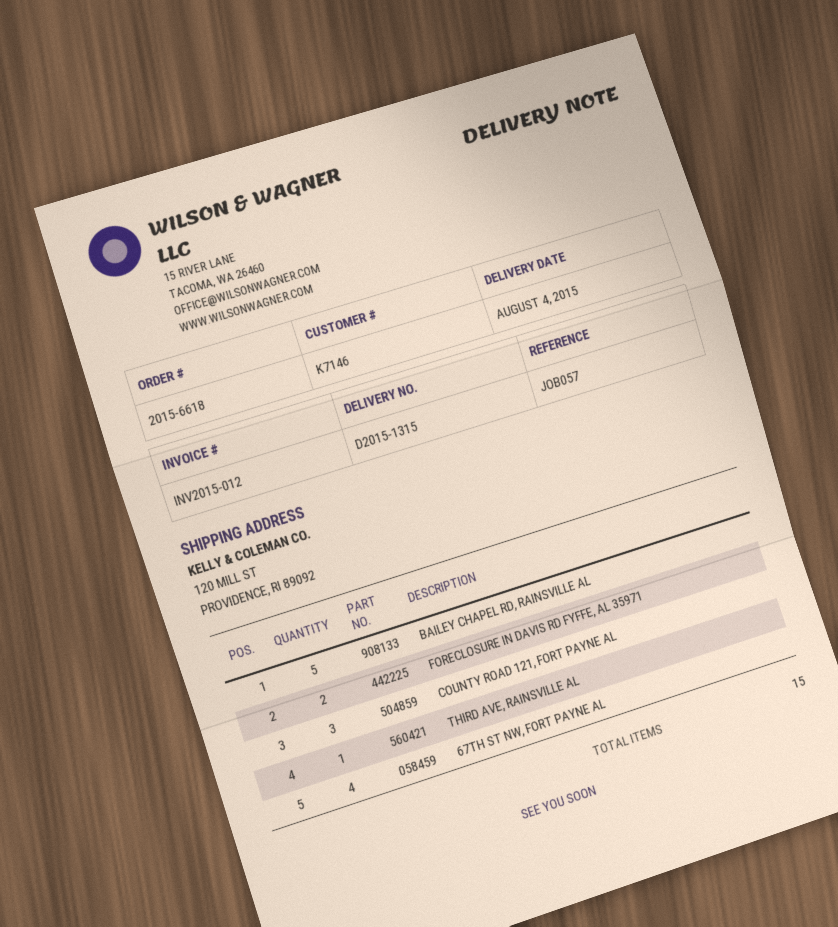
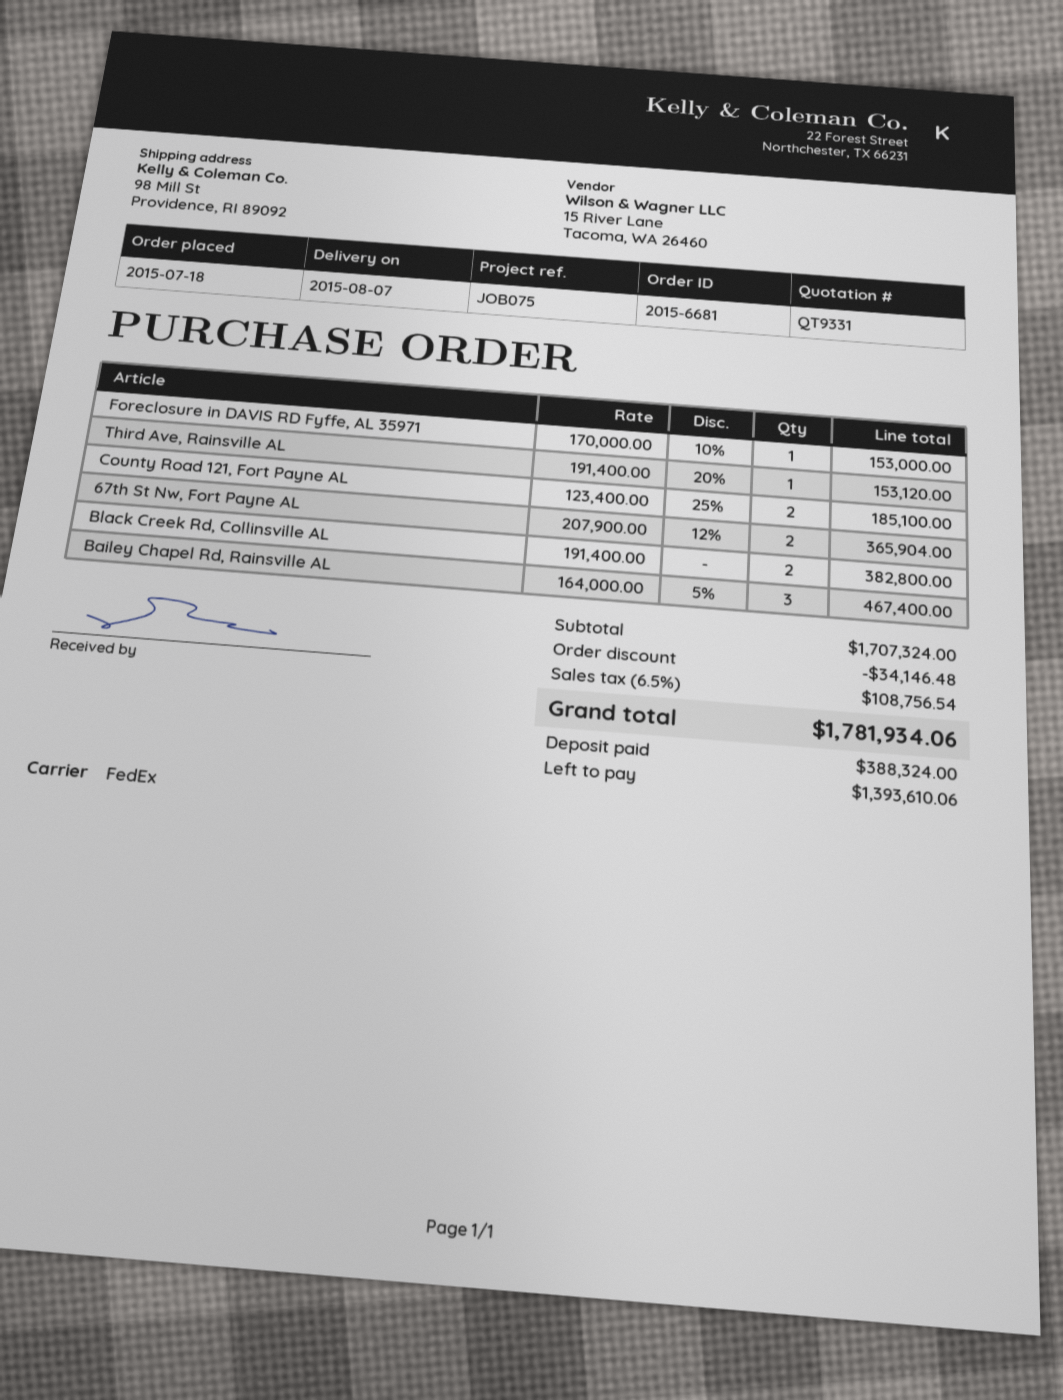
order number: 2015-6618 -> 2015-6681
delivery date: 2015-08-04 -> 2015-08-07
reference: JOB057 -> JOB075
ship to: 120 MILL ST, PROVIDENCE, RI 89092 -> 98 Mill St, Providence, RI 89092
BAILEY CHAPEL RD, RAINSVILLE AL: 5 -> 3
FORECLOSURE IN DAVIS RD FYFFE, AL 35971: 2 -> 1
COUNTY ROAD 121, FORT PAYNE AL: 3 -> 2
67TH ST NW, FORT PAYNE AL: 4 -> 2
Black Creek Rd, Collinsville AL: none -> 2

